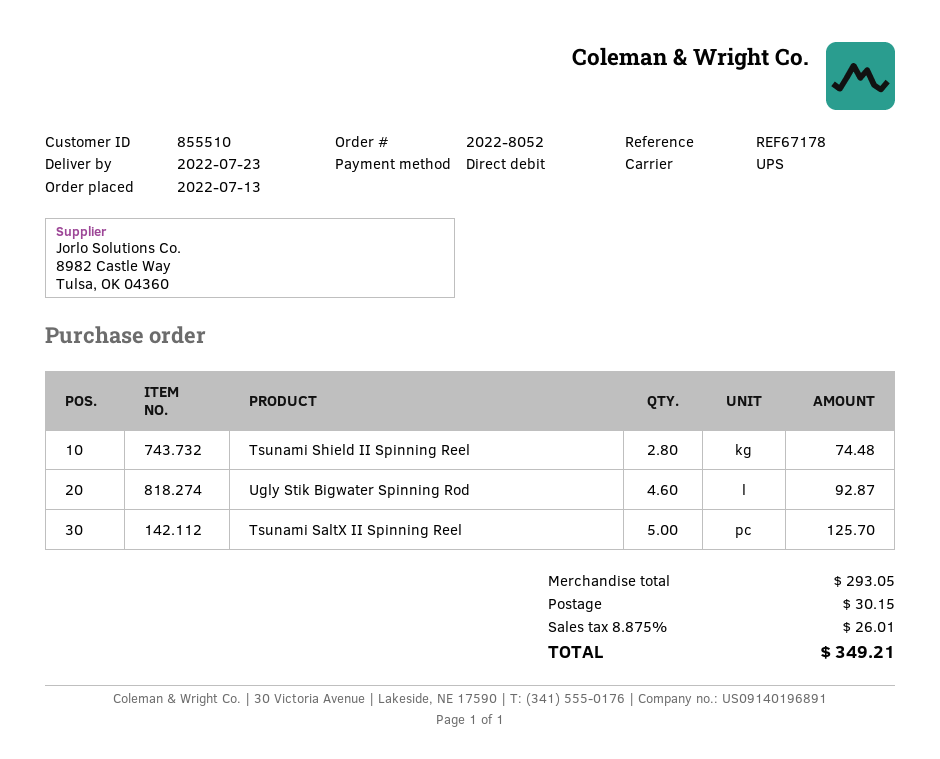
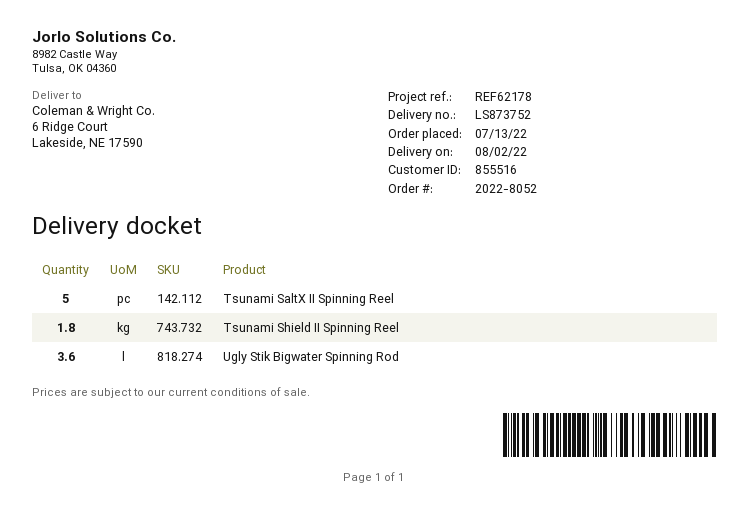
delivery date: 2022-07-23 -> 2022-08-02
customer number: 855510 -> 855516
reference: REF67178 -> REF62178
Tsunami Shield II Spinning Reel: 2.8 -> 1.8
Ugly Stik Bigwater Spinning Rod: 4.6 -> 3.6

